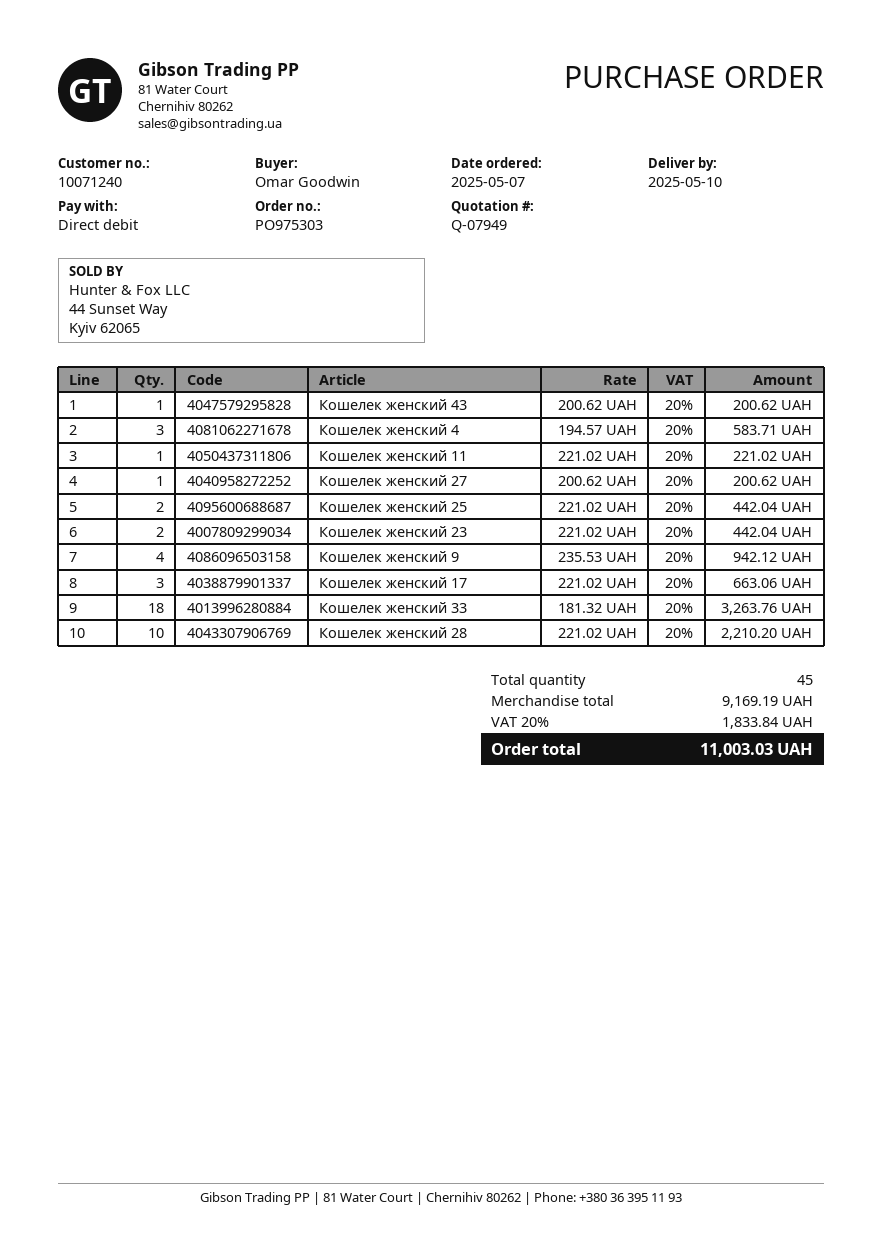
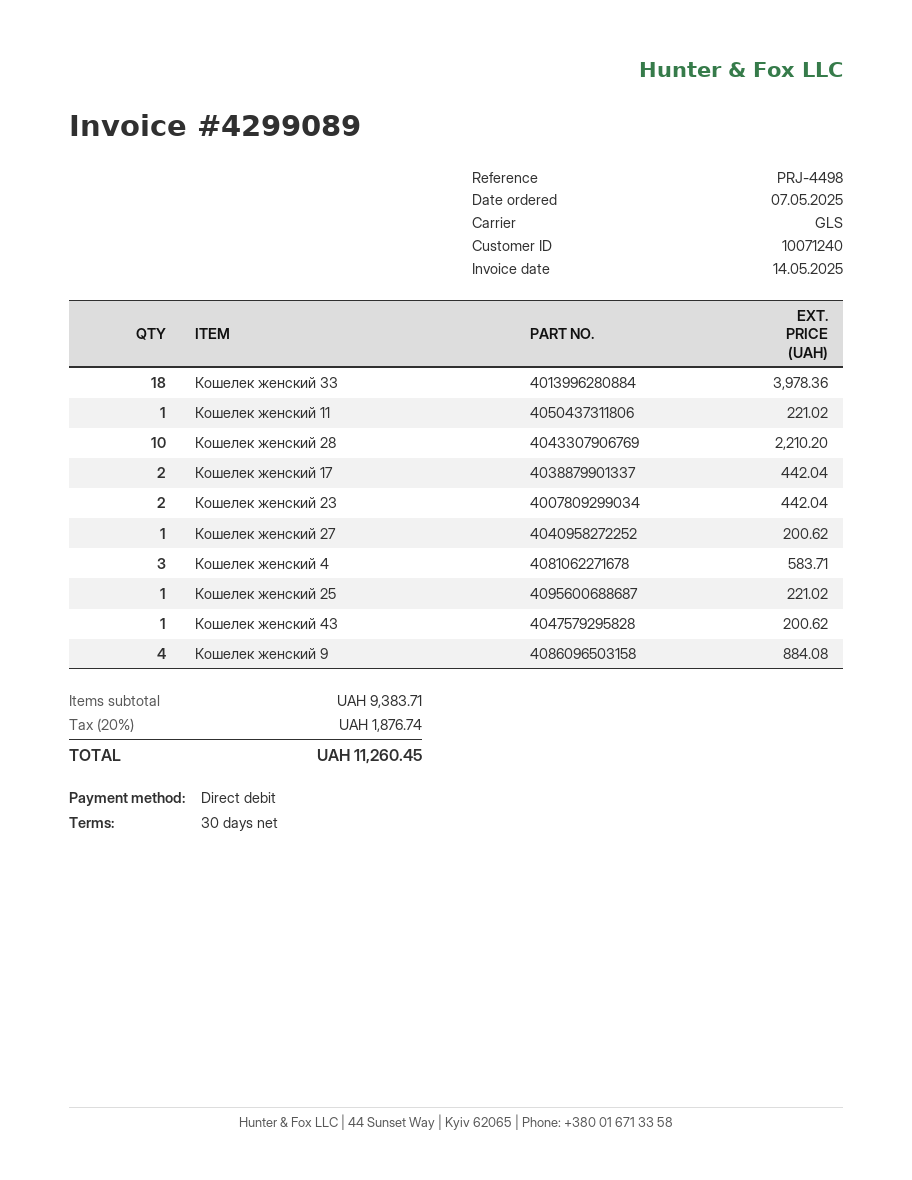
Кошелек женский 25: 2 for 442.04 -> 1 for 221.02
Кошелек женский 9: 4 for 942.12 -> 4 for 884.08
Кошелек женский 17: 3 for 663.06 -> 2 for 442.04
Кошелек женский 33: 18 for 3263.76 -> 18 for 3978.36
subtotal: 9169.19 -> 9383.71
tax: 20% = 1833.84 -> 20% = 1876.74
total: 11003.03 -> 11260.45

